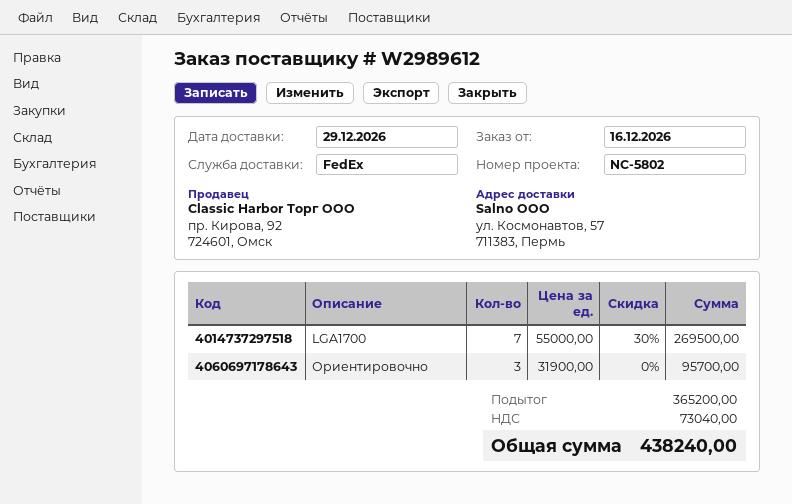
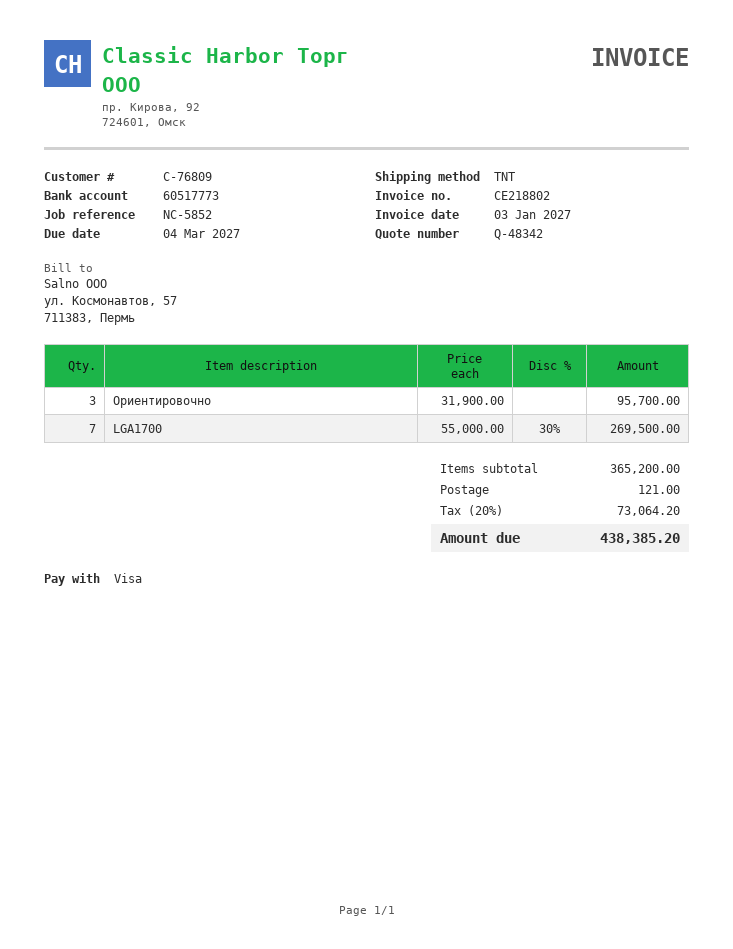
reference: NC-5802 -> NC-5852
shipping method: FedEx -> TNT
shipping: none -> 121.00
tax: 73040.00 -> 73064.20
total: 438240.00 -> 438385.20

